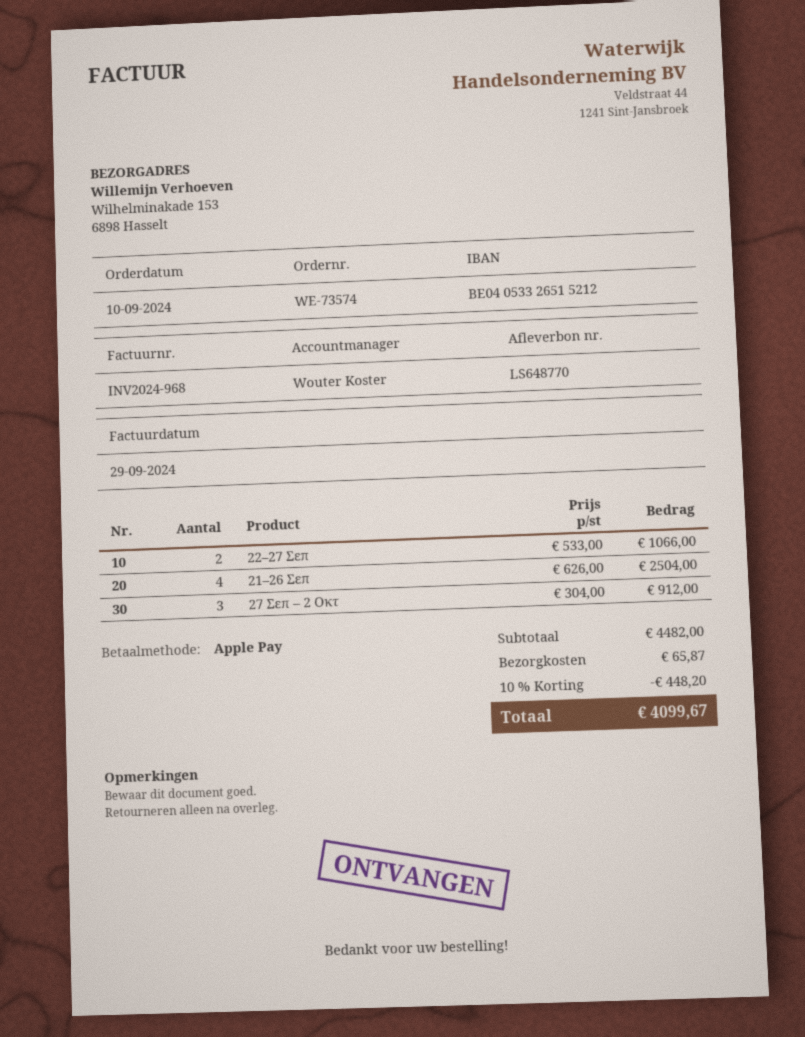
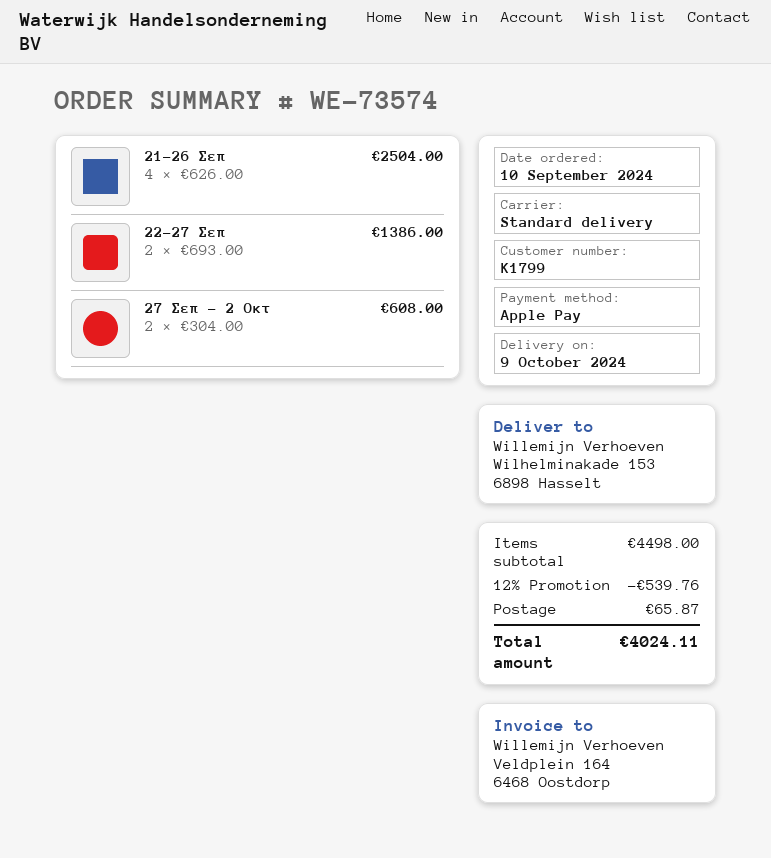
22–27 Σεπ: 2 x 533.00 = 1066.00 -> 2 x 693.00 = 1386.00
27 Σεπ – 2 Οκτ: 3 x 304.00 = 912.00 -> 2 x 304.00 = 608.00
subtotal: 4482.00 -> 4498.00
discount: 10% = 448.20 -> 12% = 539.76
total: 4099.67 -> 4024.11

